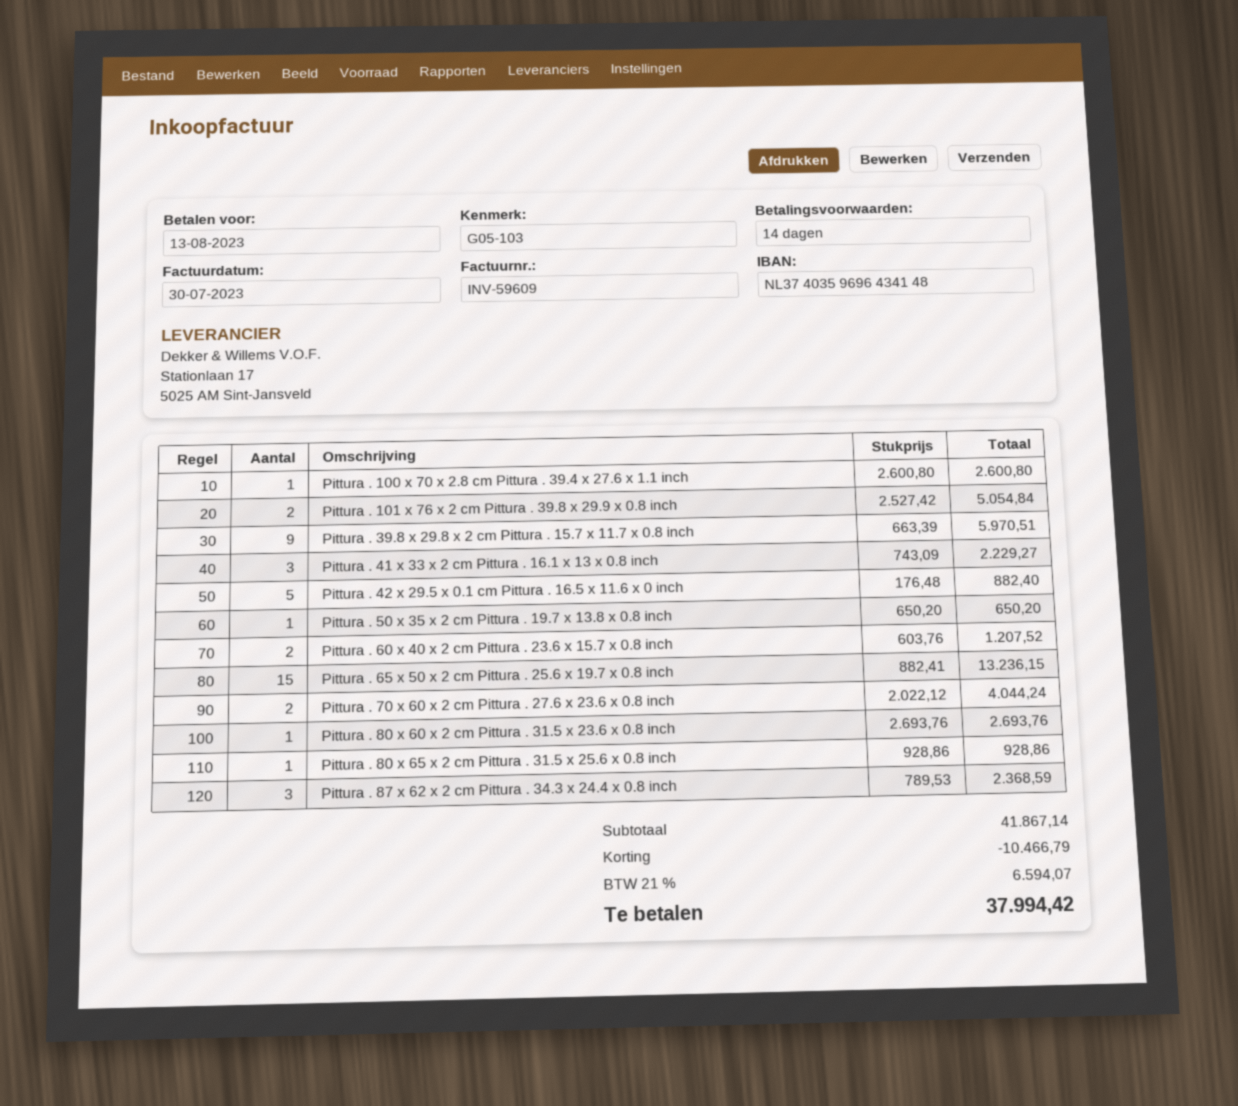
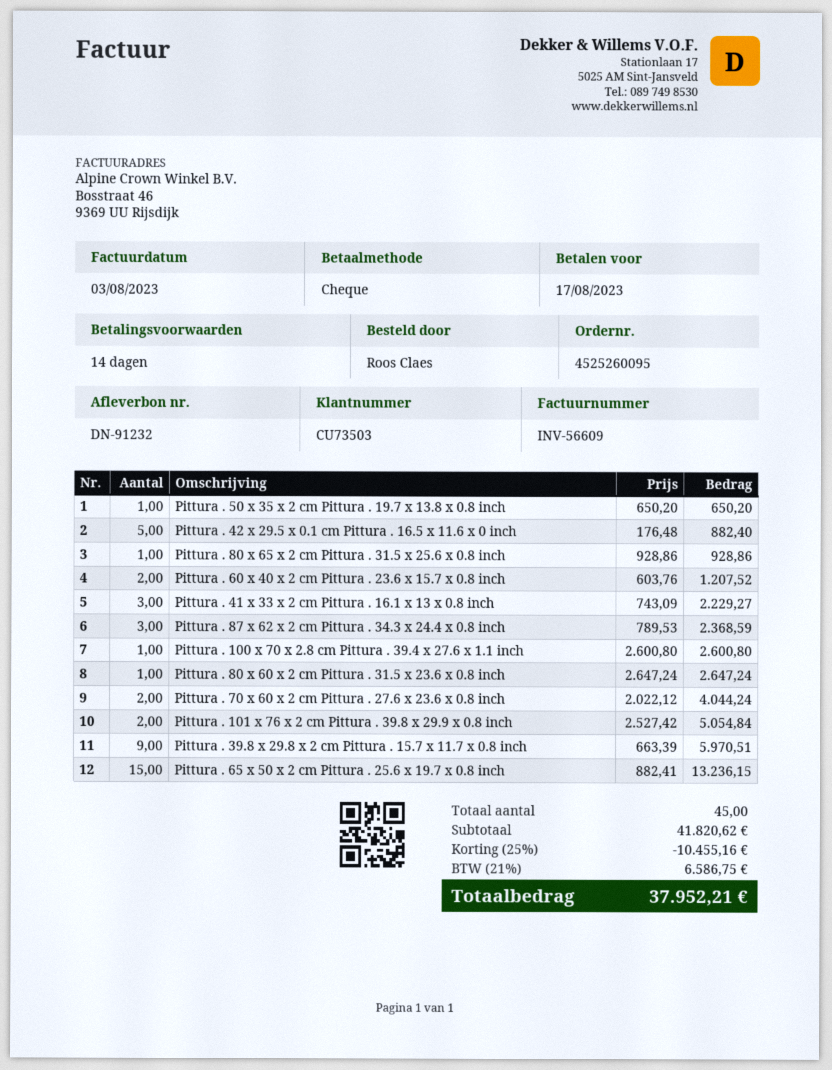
invoice number: INV-59609 -> INV-56609
invoice date: 2023-07-30 -> 2023-08-03
due date: 2023-08-13 -> 2023-08-17
Pittura . 80 x 60 x 2 cm Pittura . 31.5 x 23.6 x 0.8 inch: 1 x 2693.76 = 2693.76 -> 1 x 2647.24 = 2647.24
subtotal: 41867.14 -> 41820.62
discount: 10466.79 -> 10455.16
tax: 21% = 6594.07 -> 21% = 6586.75
total: 37994.42 -> 37952.21

